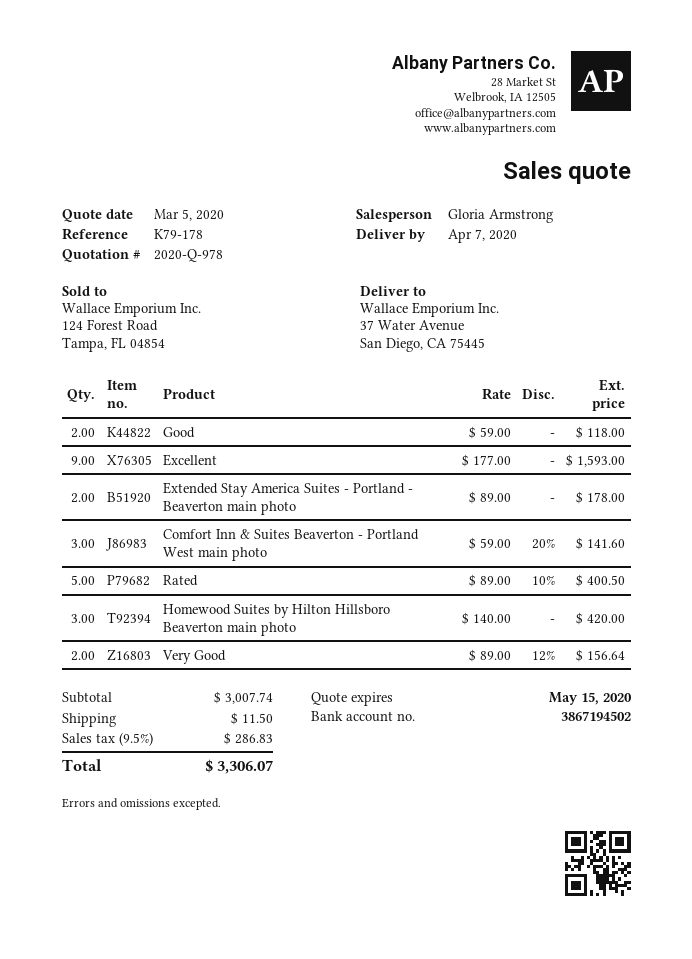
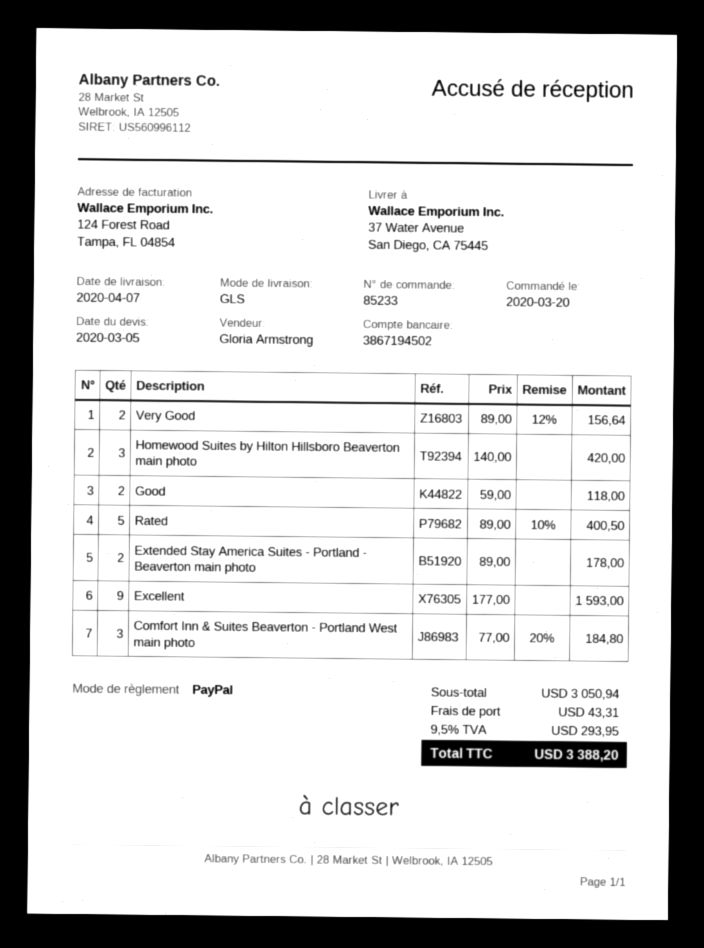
Comfort Inn & Suites Beaverton - Portland West main photo: 3 x 59.00 - 20% = 141.60 -> 3 x 77.00 - 20% = 184.80
subtotal: 3007.74 -> 3050.94
shipping: 11.50 -> 43.31
tax: 9.5% = 286.83 -> 9.5% = 293.95
total: 3306.07 -> 3388.20

